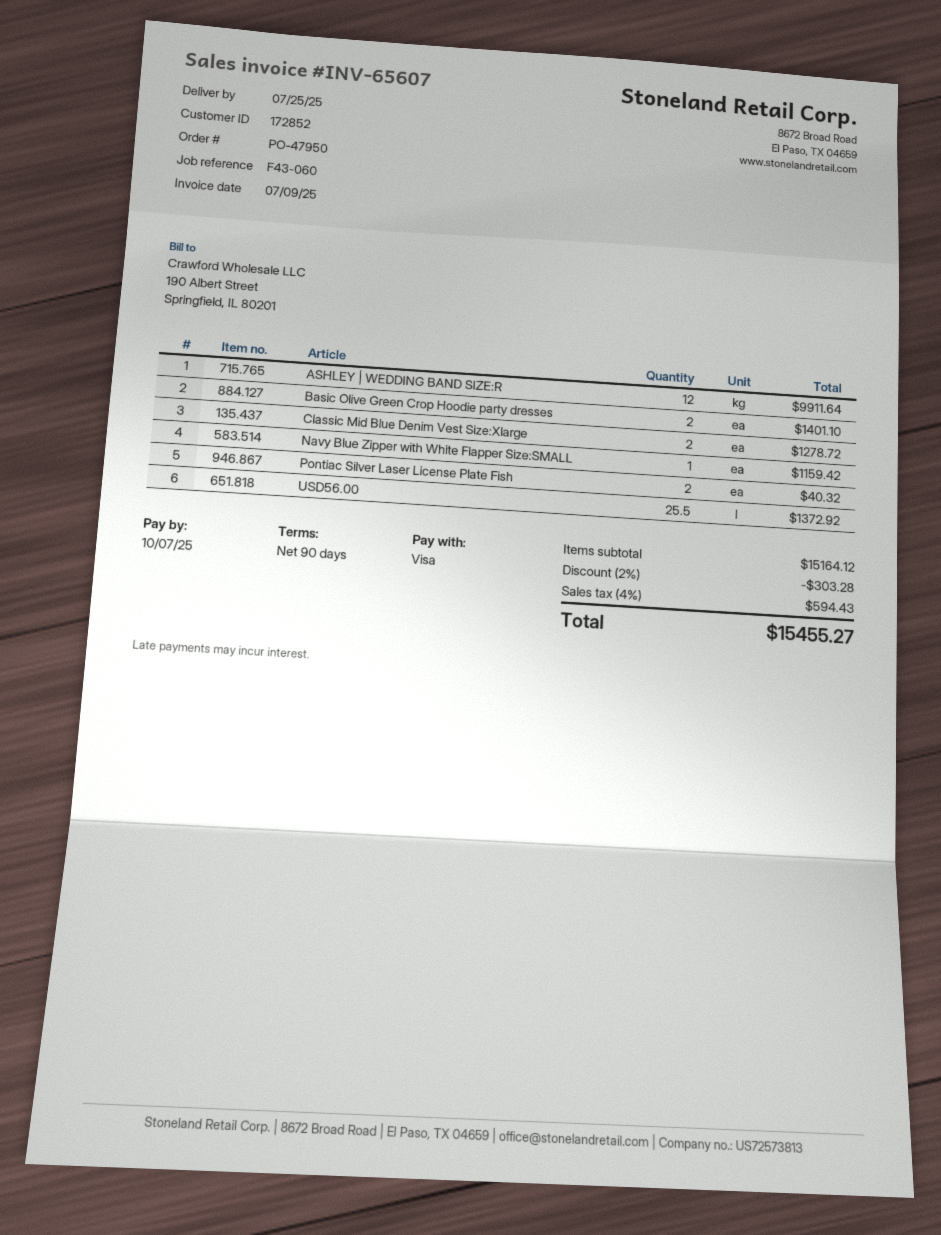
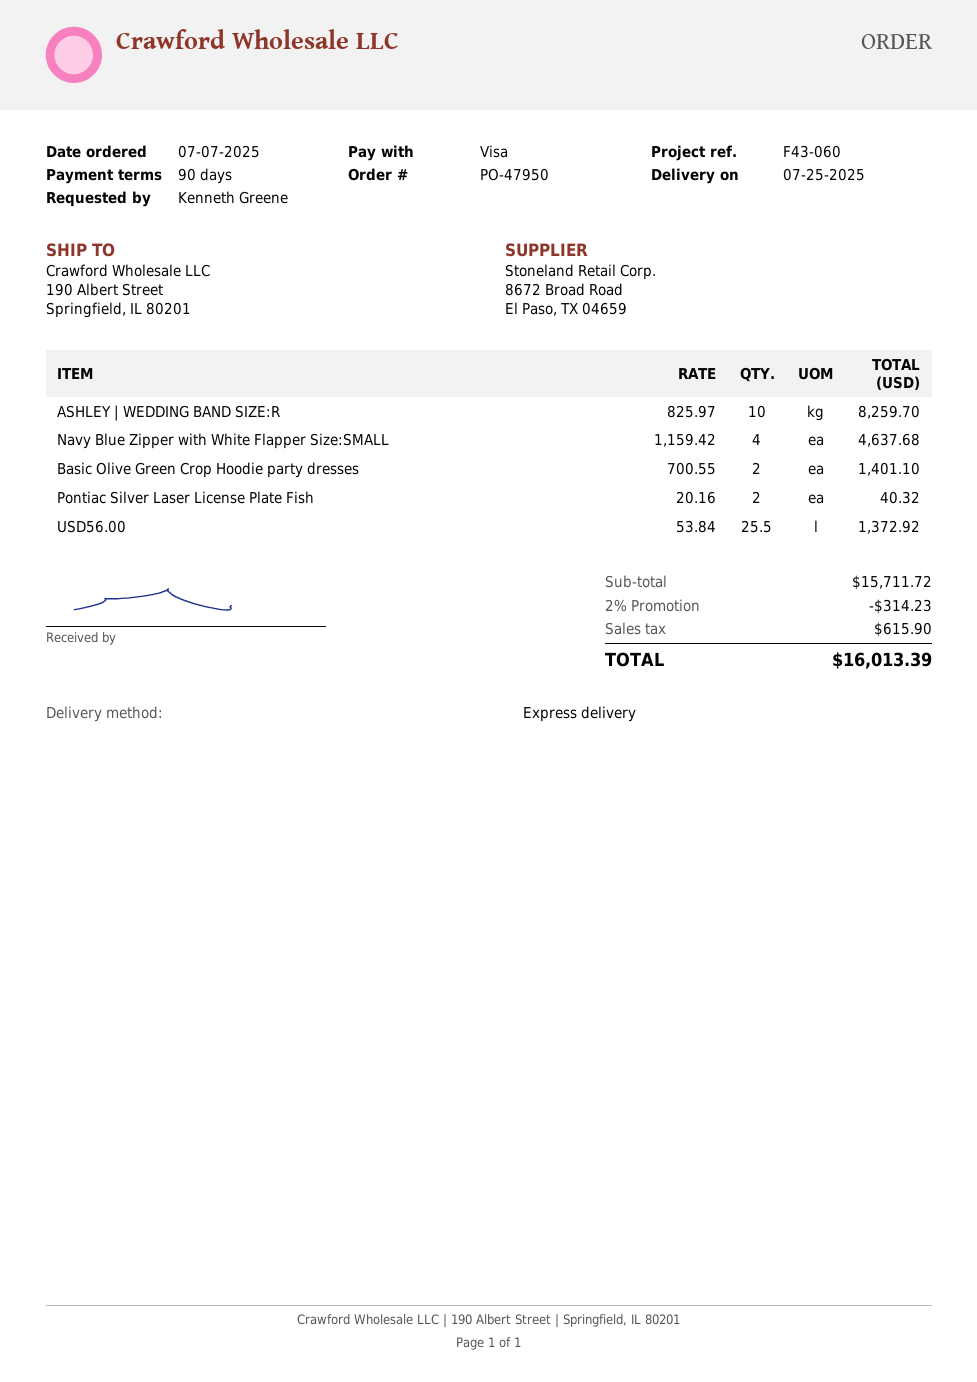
ASHLEY | WEDDING BAND SIZE:R: 12 for 9911.64 -> 10 for 8259.70
Classic Mid Blue Denim Vest Size:Xlarge: 2 for 1278.72 -> none
Navy Blue Zipper with White Flapper Size:SMALL: 1 for 1159.42 -> 4 for 4637.68
subtotal: 15164.12 -> 15711.72
discount: 2% = 303.28 -> 2% = 314.23
tax: 594.43 -> 615.90
total: 15455.27 -> 16013.39

